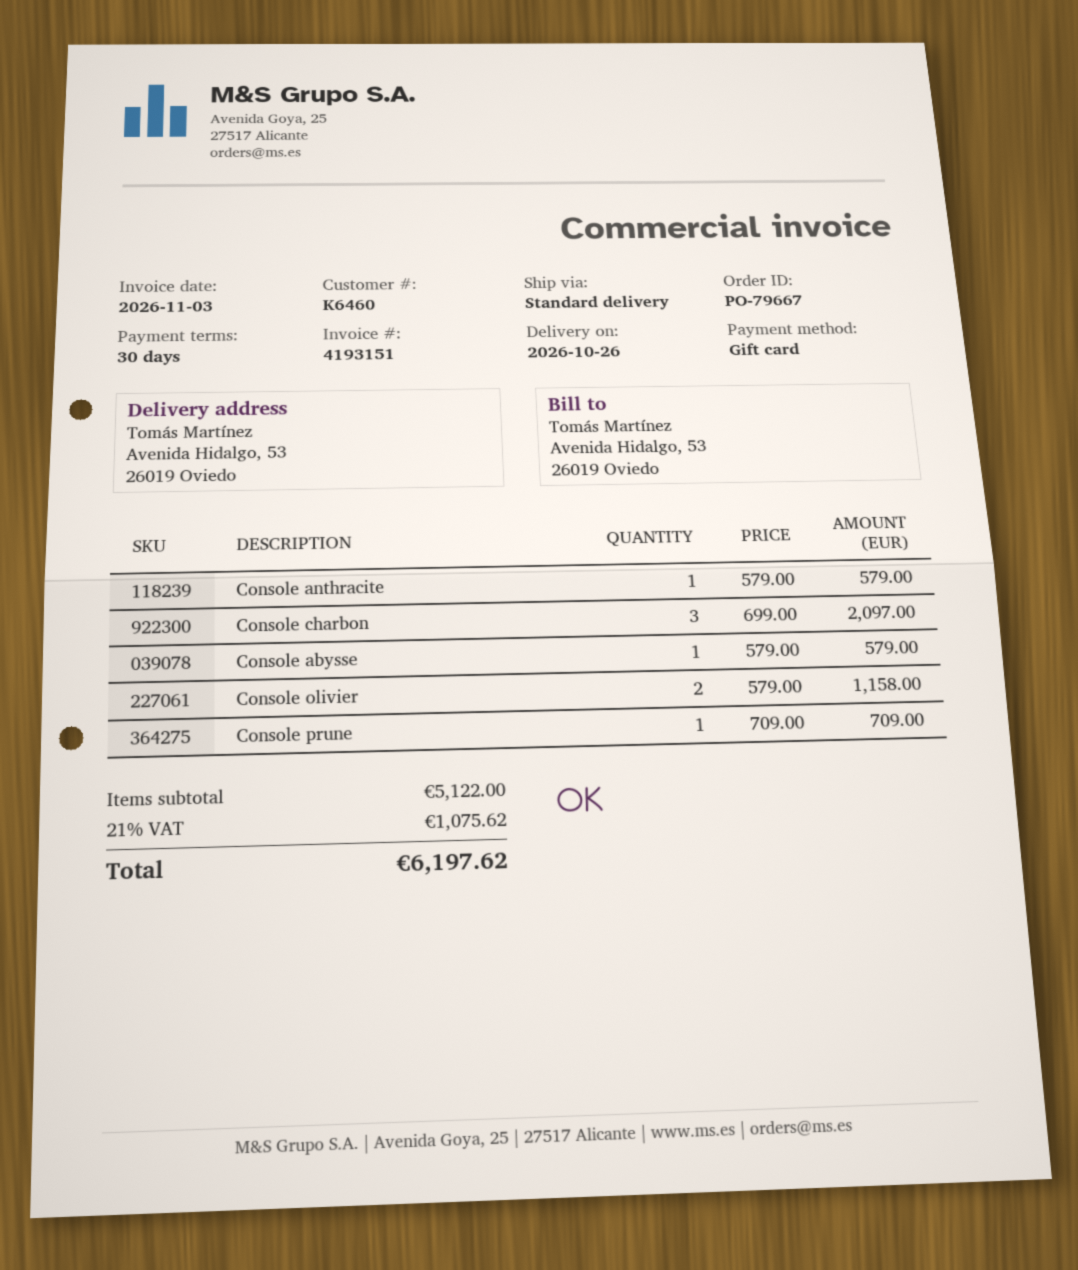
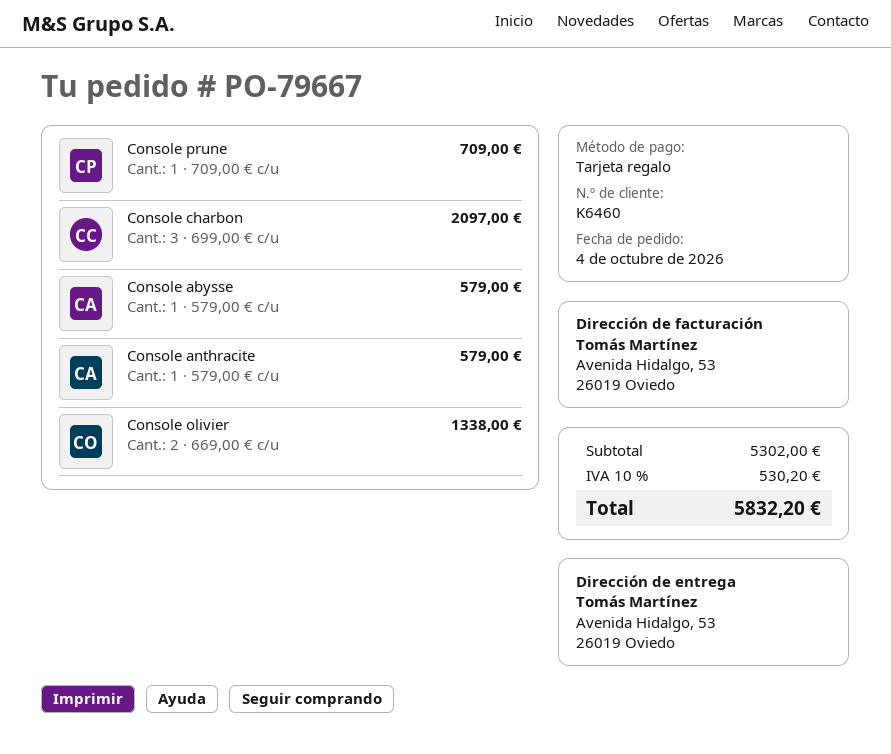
Console olivier: 2 x 579.00 = 1158.00 -> 2 x 669.00 = 1338.00
subtotal: 5122.00 -> 5302.00
tax: 21% = 1075.62 -> 10% = 530.20
total: 6197.62 -> 5832.20

